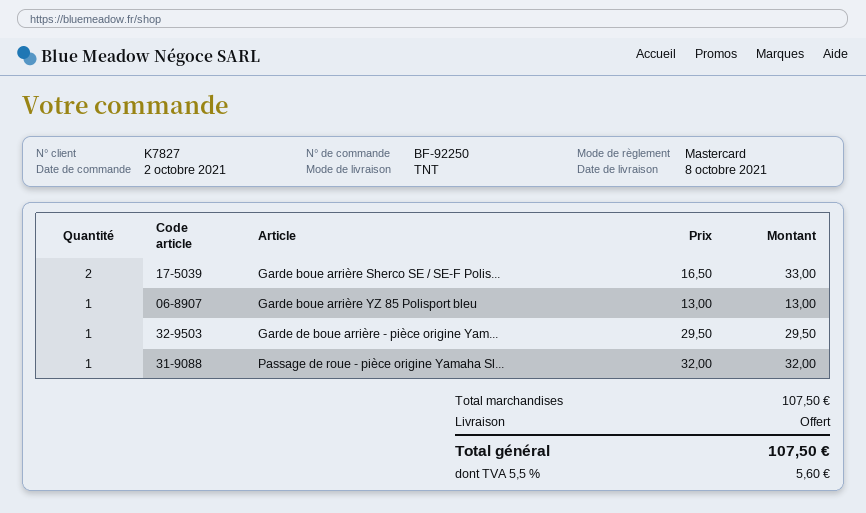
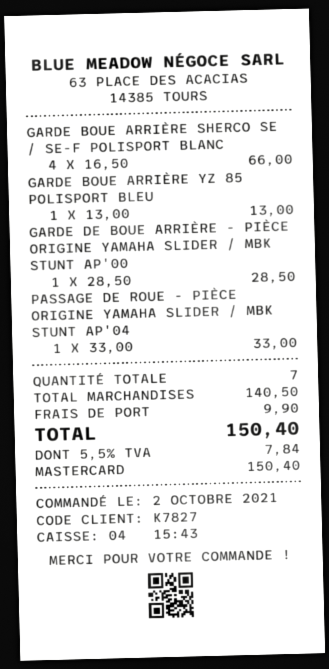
Garde boue arrière Sherco SE / SE-F Polis...: 2 x 16.50 = 33.00 -> 4 x 16.50 = 66.00
Garde de boue arrière - pièce origine Yam...: 1 x 29.50 = 29.50 -> 1 x 28.50 = 28.50
Passage de roue - pièce origine Yamaha Sl...: 1 x 32.00 = 32.00 -> 1 x 33.00 = 33.00
subtotal: 107.50 -> 140.50
shipping: 0.00 -> 9.90
tax: 5.5% = 5.60 -> 5.5% = 7.84
total: 107.50 -> 150.40

